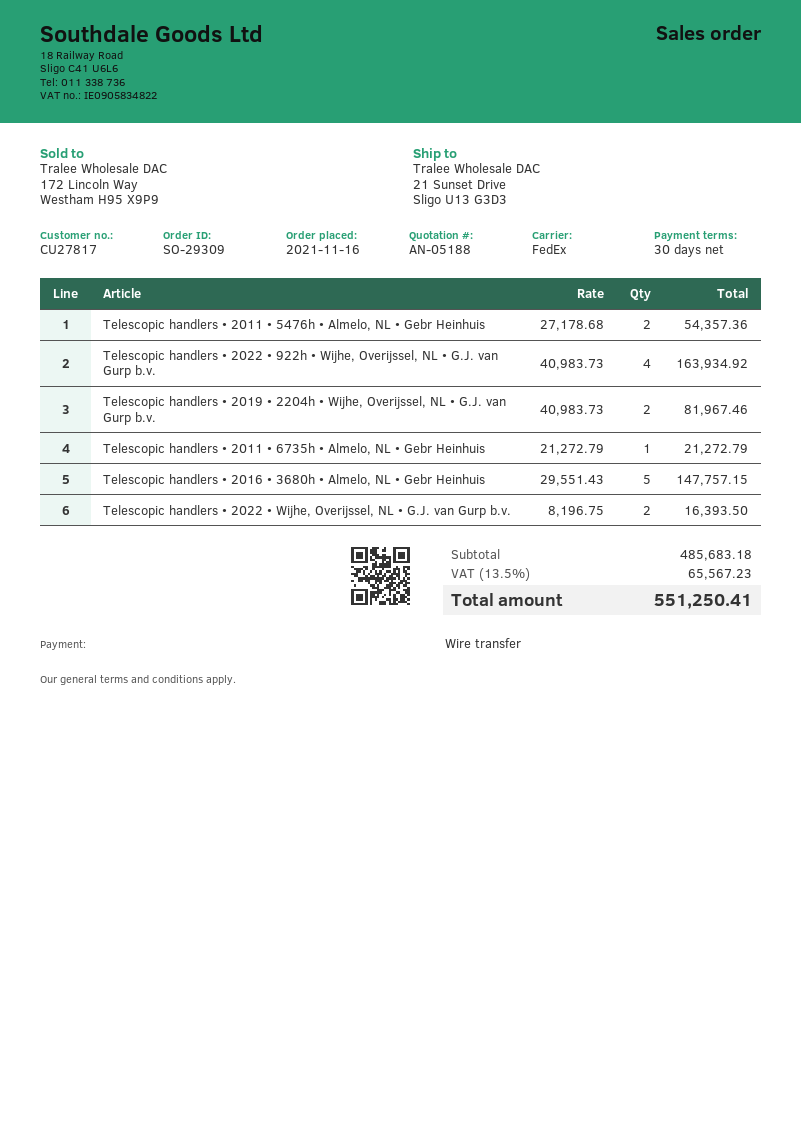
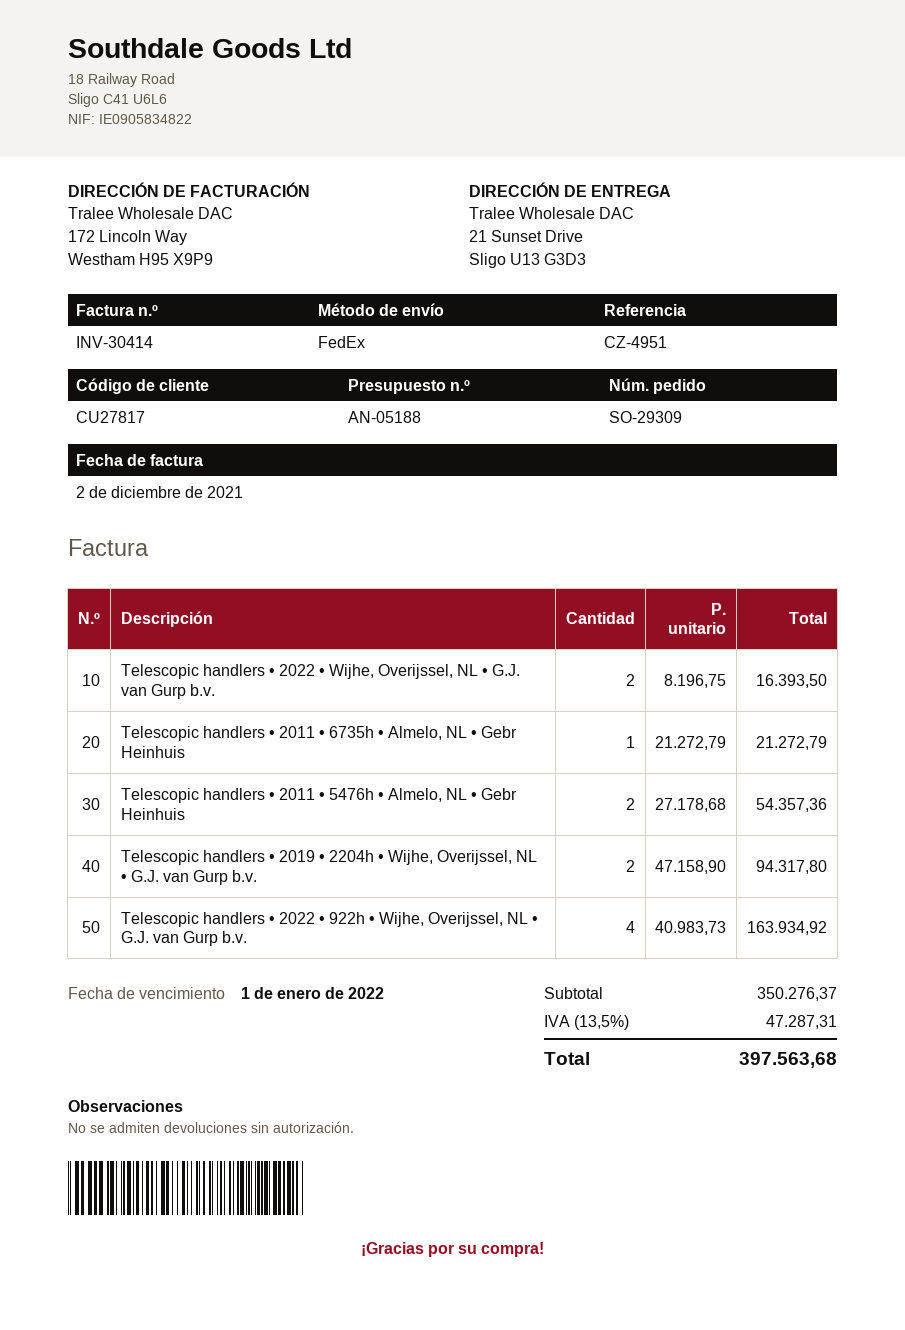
Telescopic handlers • 2019 • 2204h • Wijhe, Overijssel, NL • G.J. van Gurp b.v.: 2 x 40983.73 = 81967.46 -> 2 x 47158.90 = 94317.80
Telescopic handlers • 2016 • 3680h • Almelo, NL • Gebr Heinhuis: 5 x 29551.43 = 147757.15 -> none
subtotal: 485683.18 -> 350276.37
tax: 13.5% = 65567.23 -> 13.5% = 47287.31
total: 551250.41 -> 397563.68

